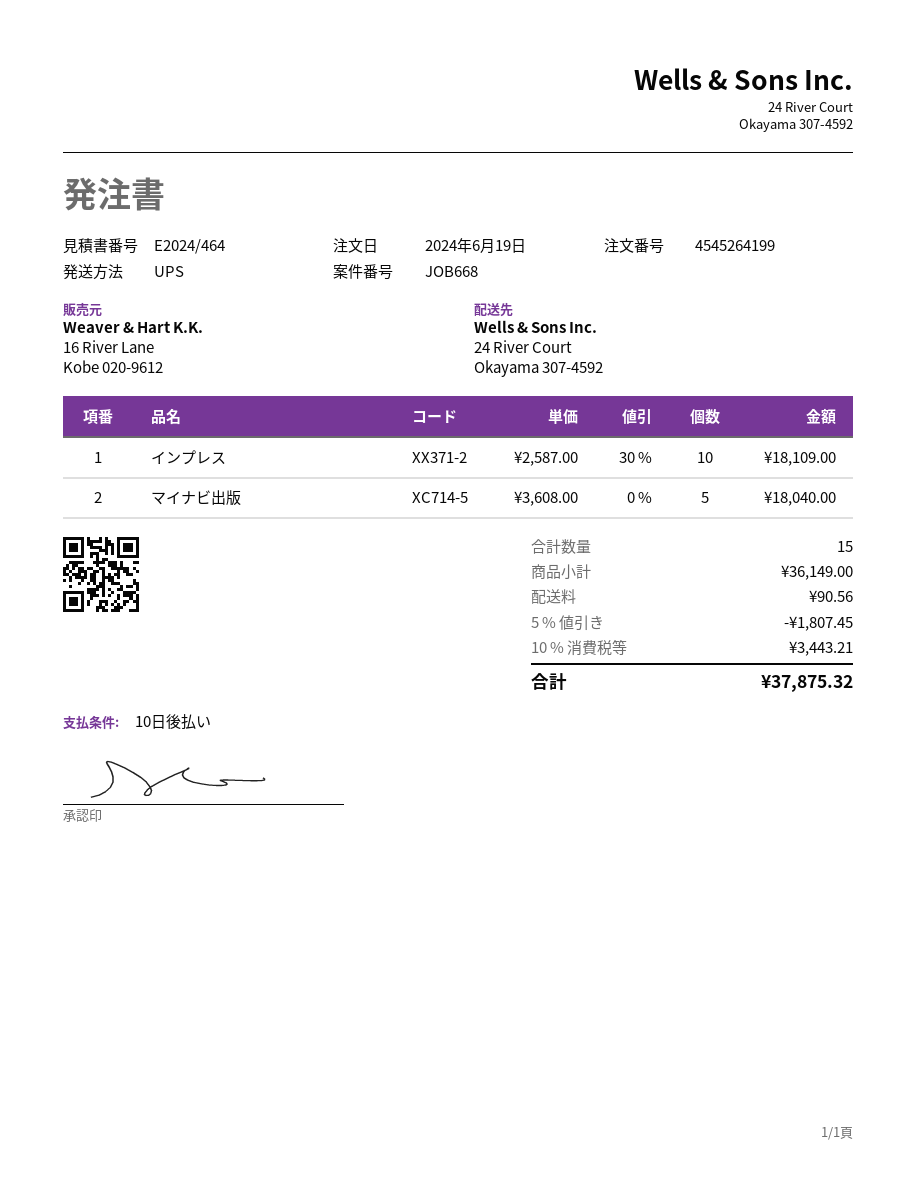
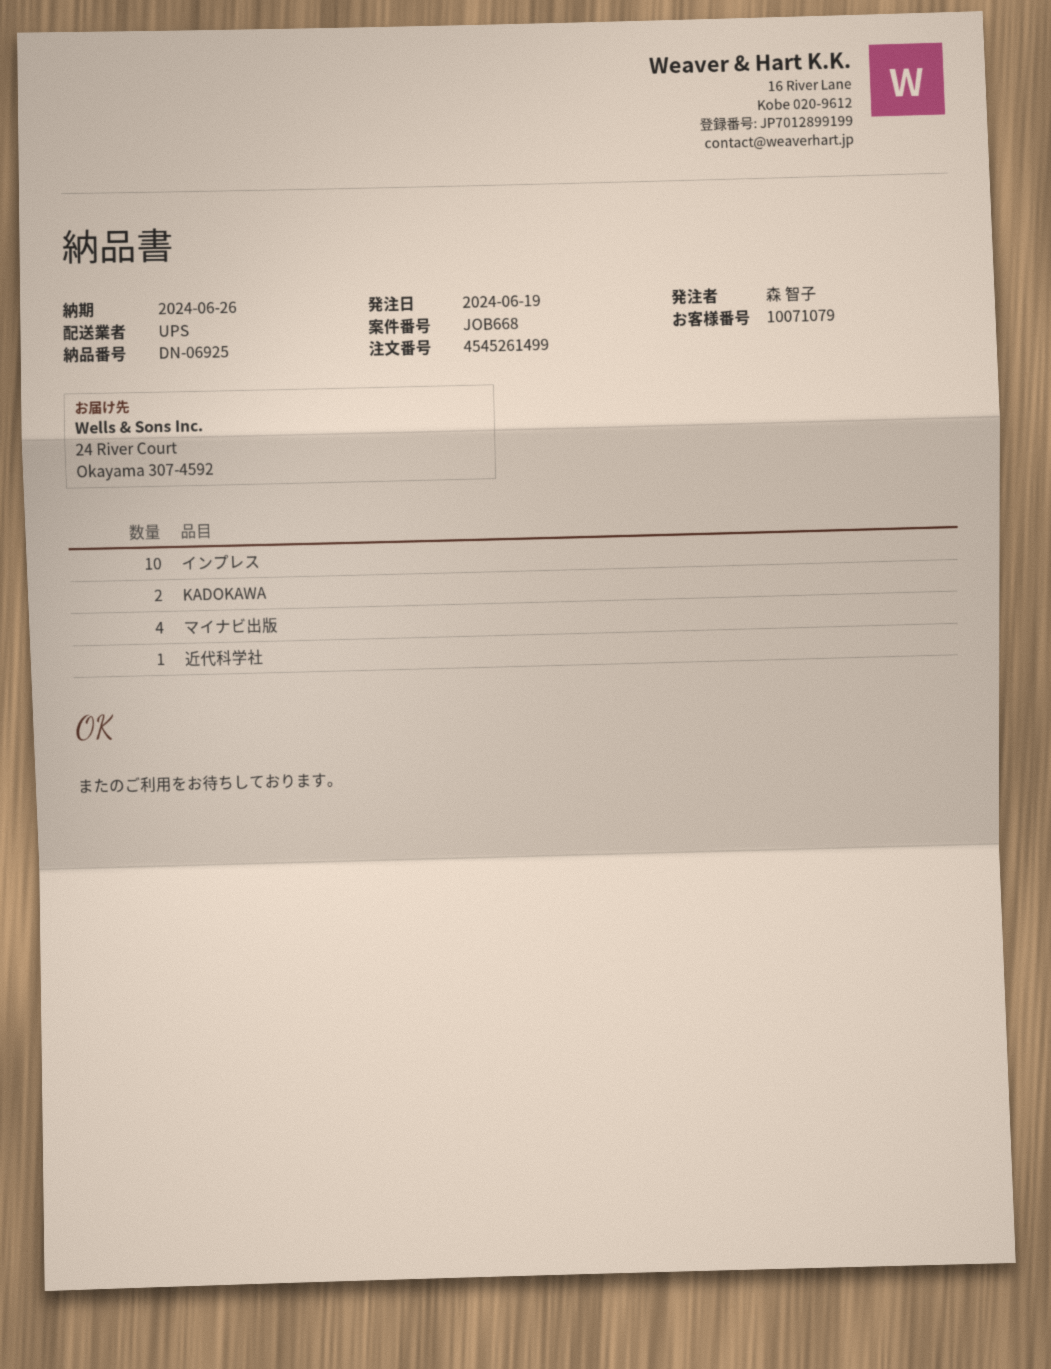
order number: 4545264199 -> 4545261499
マイナビ出版: 5 -> 4
KADOKAWA: none -> 2
近代科学社: none -> 1

